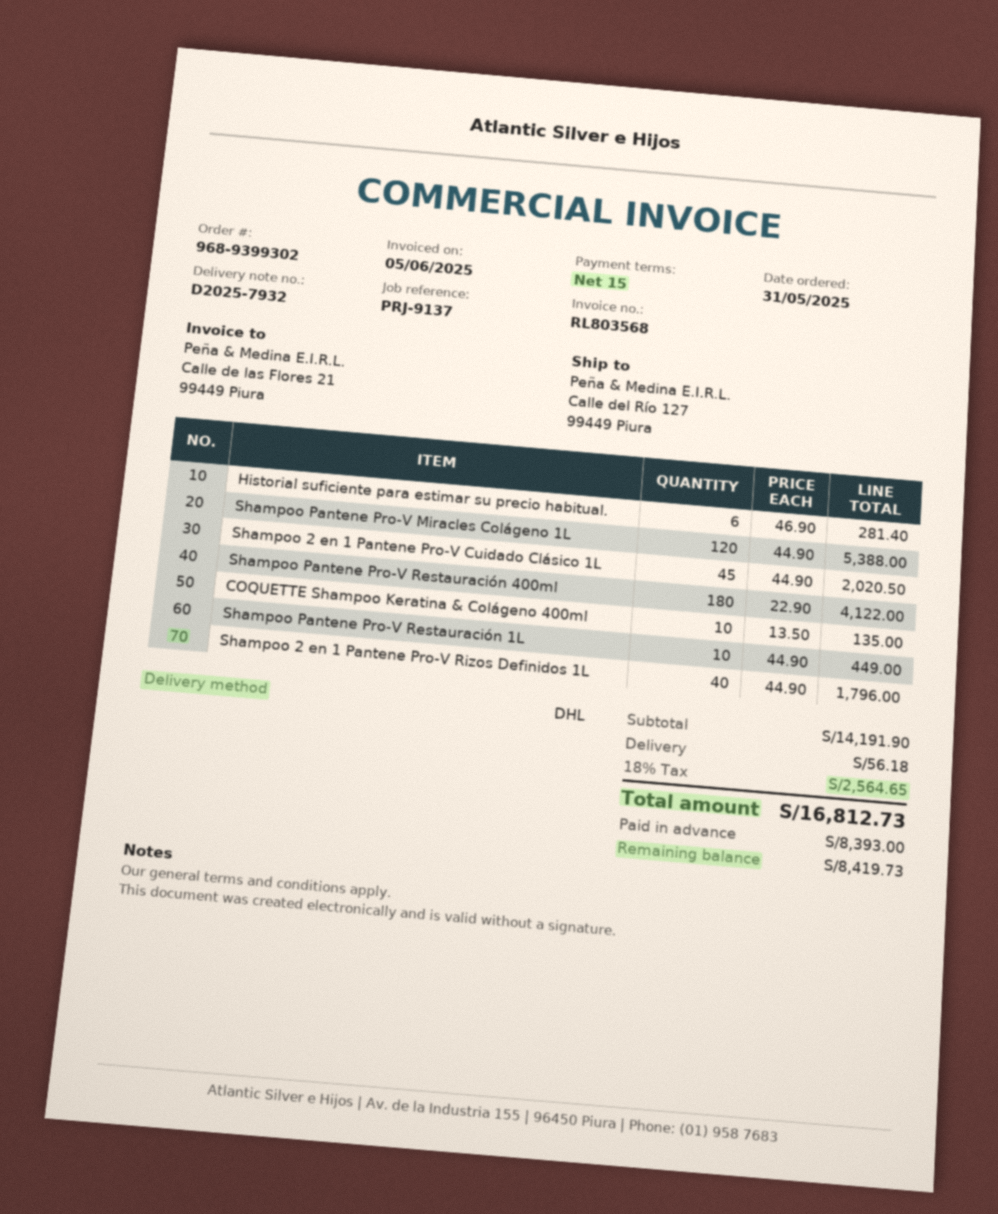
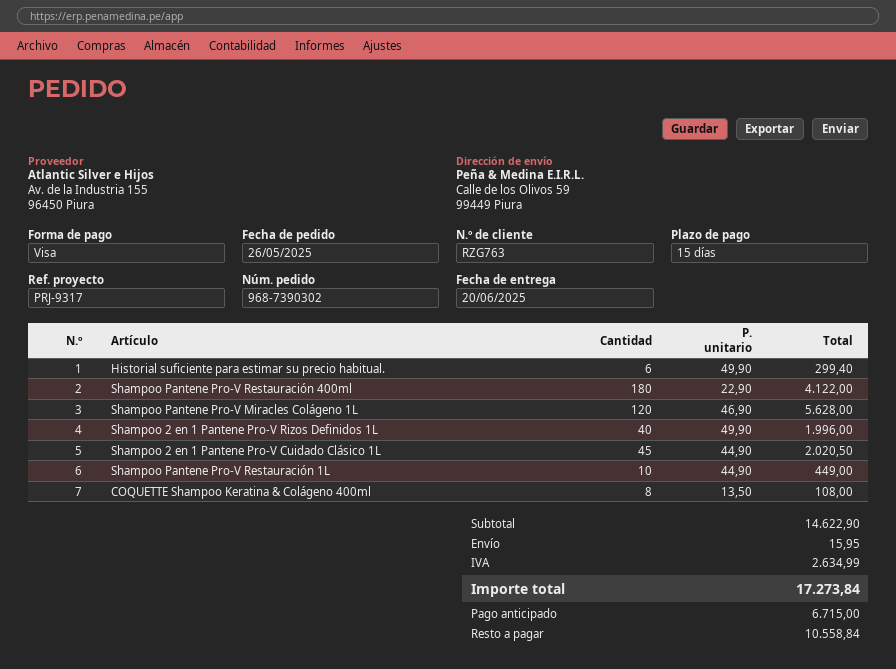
order number: 968-9399302 -> 968-7390302
order date: 2025-05-31 -> 2025-05-26
reference: PRJ-9137 -> PRJ-9317
ship to: Calle del Río 127, 99449 Piura -> Calle de los Olivos 59, 99449 Piura
Historial suficiente para estimar su precio habitual.: 6 x 46.90 = 281.40 -> 6 x 49.90 = 299.40
Shampoo Pantene Pro-V Miracles Colágeno 1L: 120 x 44.90 = 5388.00 -> 120 x 46.90 = 5628.00
COQUETTE Shampoo Keratina & Colágeno 400ml: 10 x 13.50 = 135.00 -> 8 x 13.50 = 108.00
Shampoo 2 en 1 Pantene Pro-V Rizos Definidos 1L: 40 x 44.90 = 1796.00 -> 40 x 49.90 = 1996.00
subtotal: 14191.90 -> 14622.90
shipping: 56.18 -> 15.95
tax: 2564.65 -> 2634.99
total: 16812.73 -> 17273.84
deposit: 8393.00 -> 6715.00
balance: 8419.73 -> 10558.84

